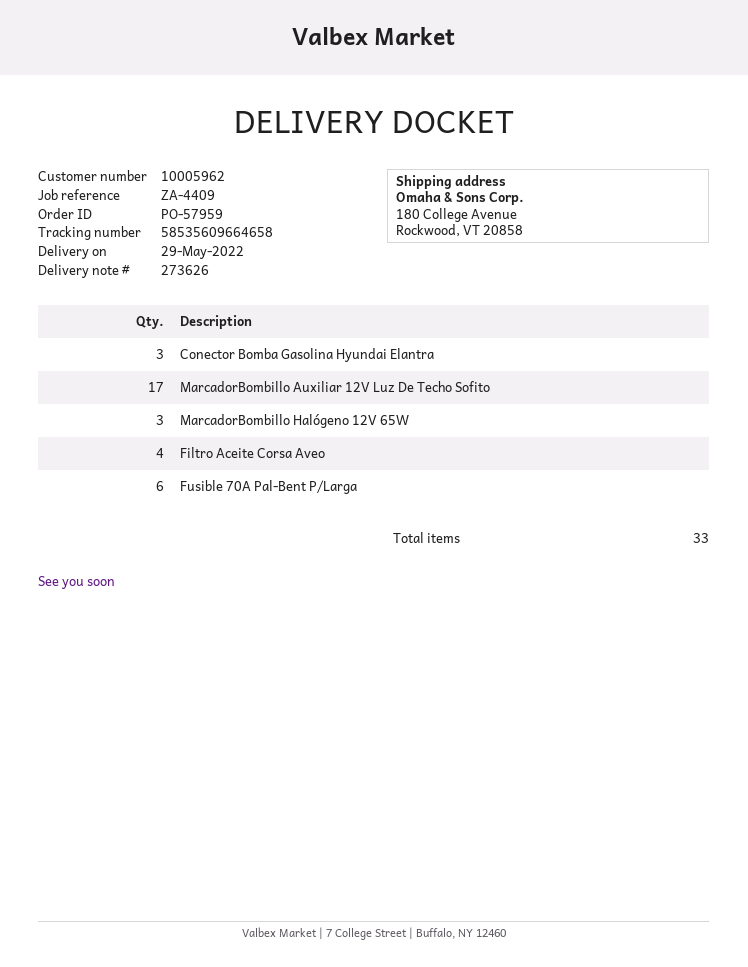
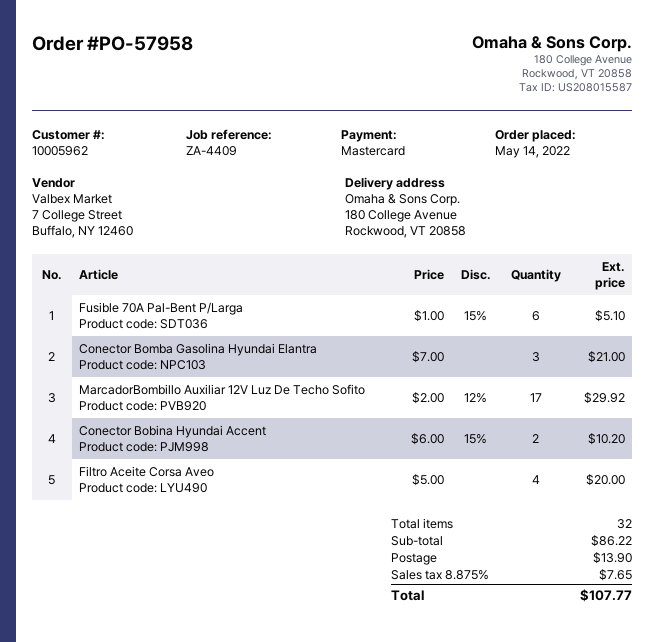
order number: PO-57959 -> PO-57958
MarcadorBombillo Halógeno 12V 65W: 3 -> none
Conector Bobina Hyundai Accent: none -> 2
total quantity: 33 -> 32

